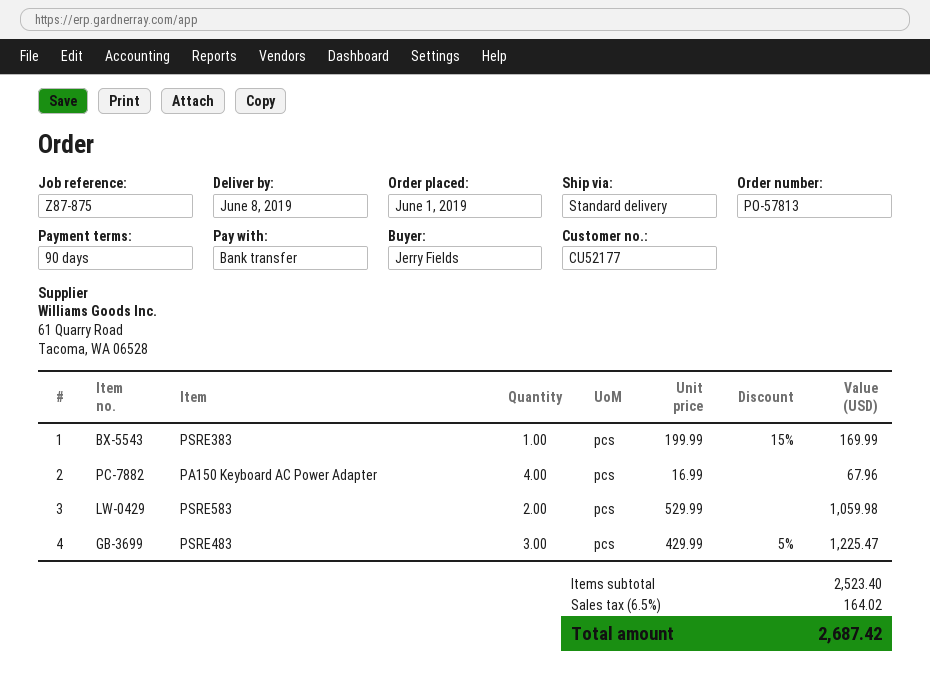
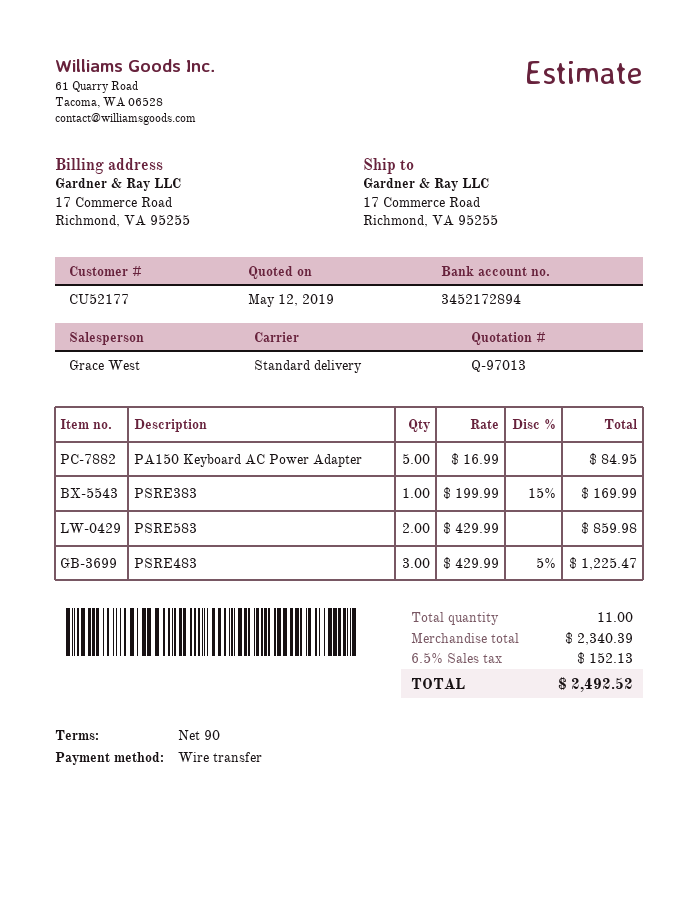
PA150 Keyboard AC Power Adapter: 4 x 16.99 = 67.96 -> 5 x 16.99 = 84.95
PSRE583: 2 x 529.99 = 1059.98 -> 2 x 429.99 = 859.98
subtotal: 2523.40 -> 2340.39
tax: 6.5% = 164.02 -> 6.5% = 152.13
total: 2687.42 -> 2492.52

